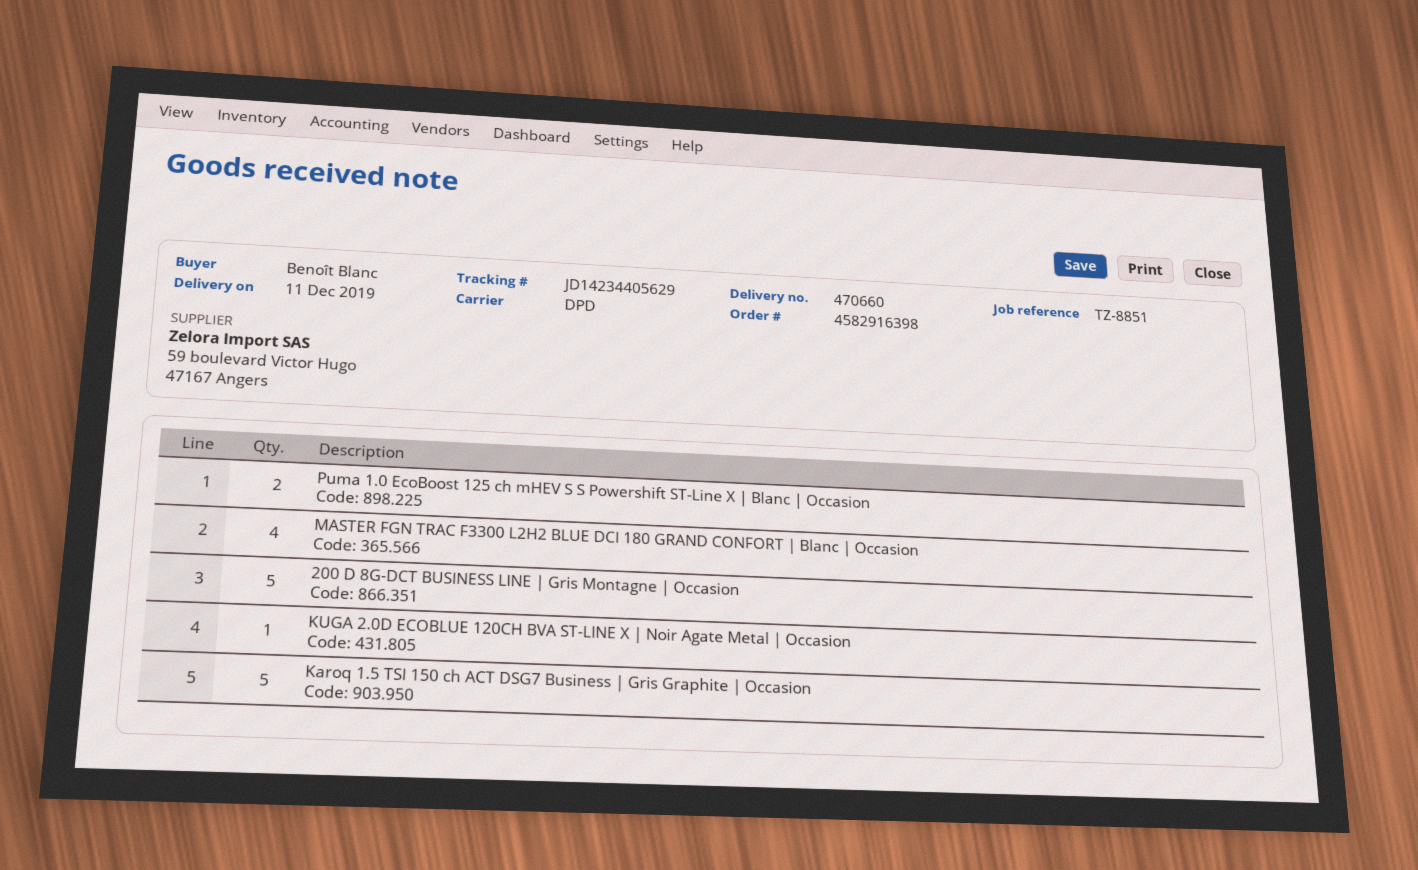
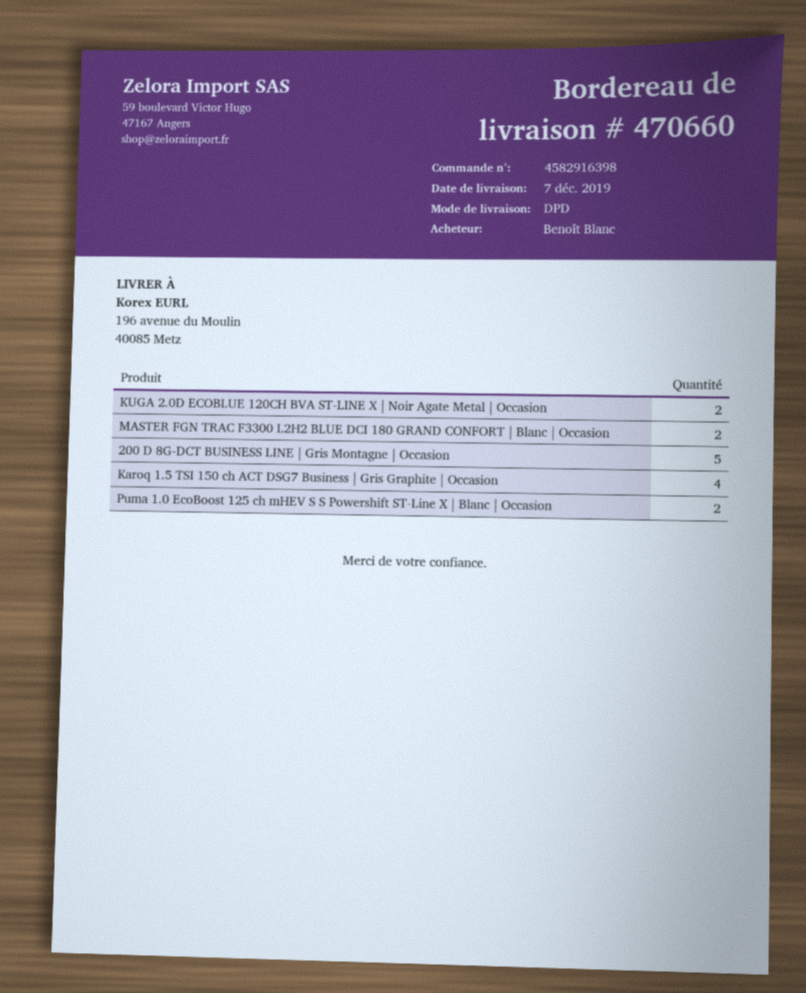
delivery date: 2019-12-11 -> 2019-12-07
MASTER FGN TRAC F3300 L2H2 BLUE DCI 180 GRAND CONFORT | Blanc | Occasion: 4 -> 2
KUGA 2.0D ECOBLUE 120CH BVA ST-LINE X | Noir Agate Metal | Occasion: 1 -> 2
Karoq 1.5 TSI 150 ch ACT DSG7 Business | Gris Graphite | Occasion: 5 -> 4

